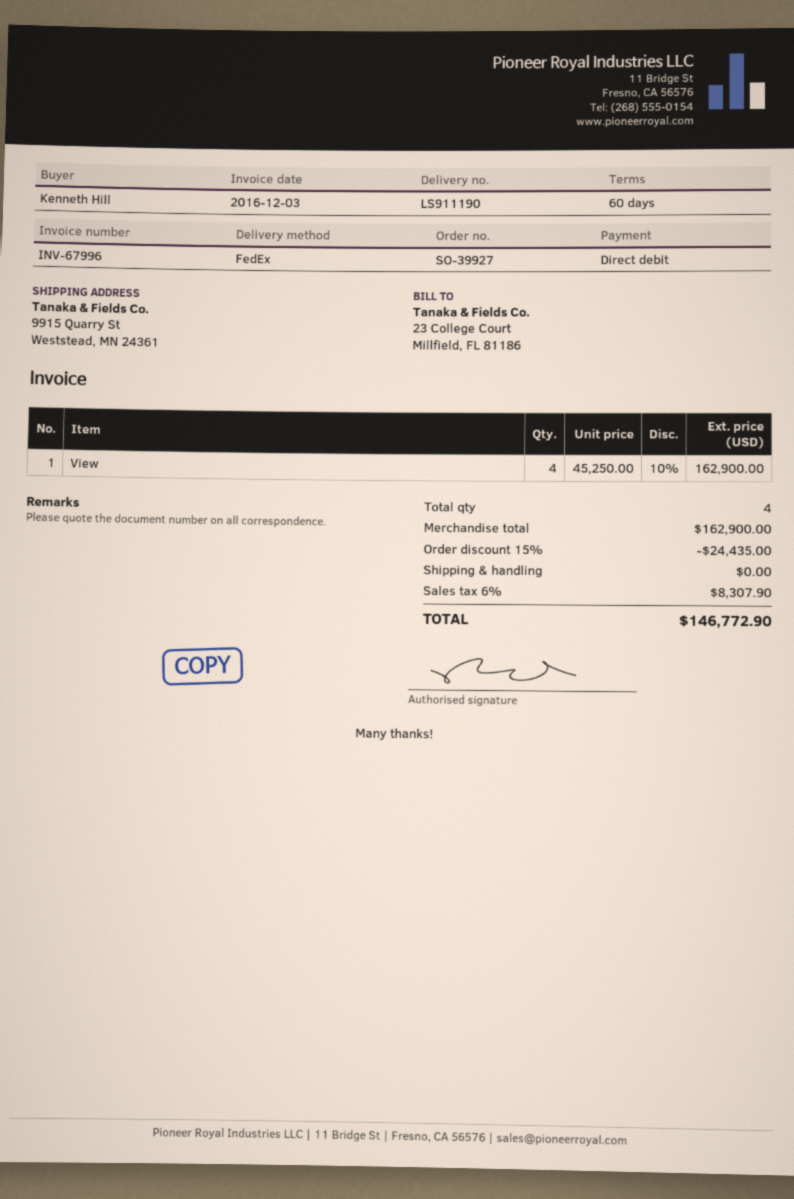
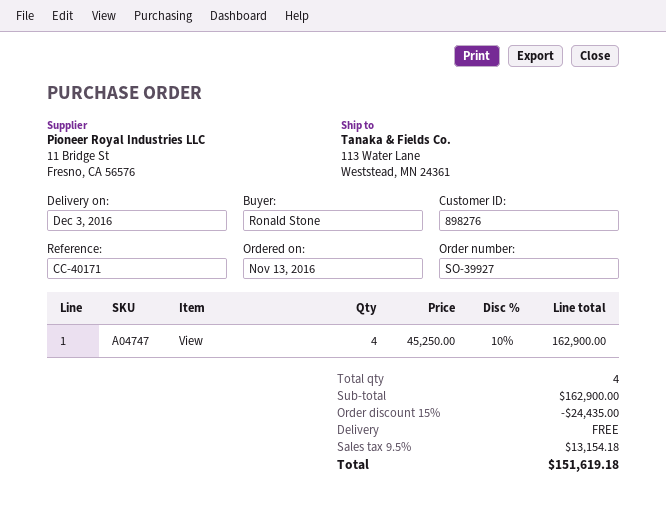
ordered by: Kenneth Hill -> Ronald Stone
ship to: 9915 Quarry St, Weststead, MN 24361 -> 113 Water Lane, Weststead, MN 24361
tax: 6% = 8307.90 -> 9.5% = 13154.18
total: 146772.90 -> 151619.18

